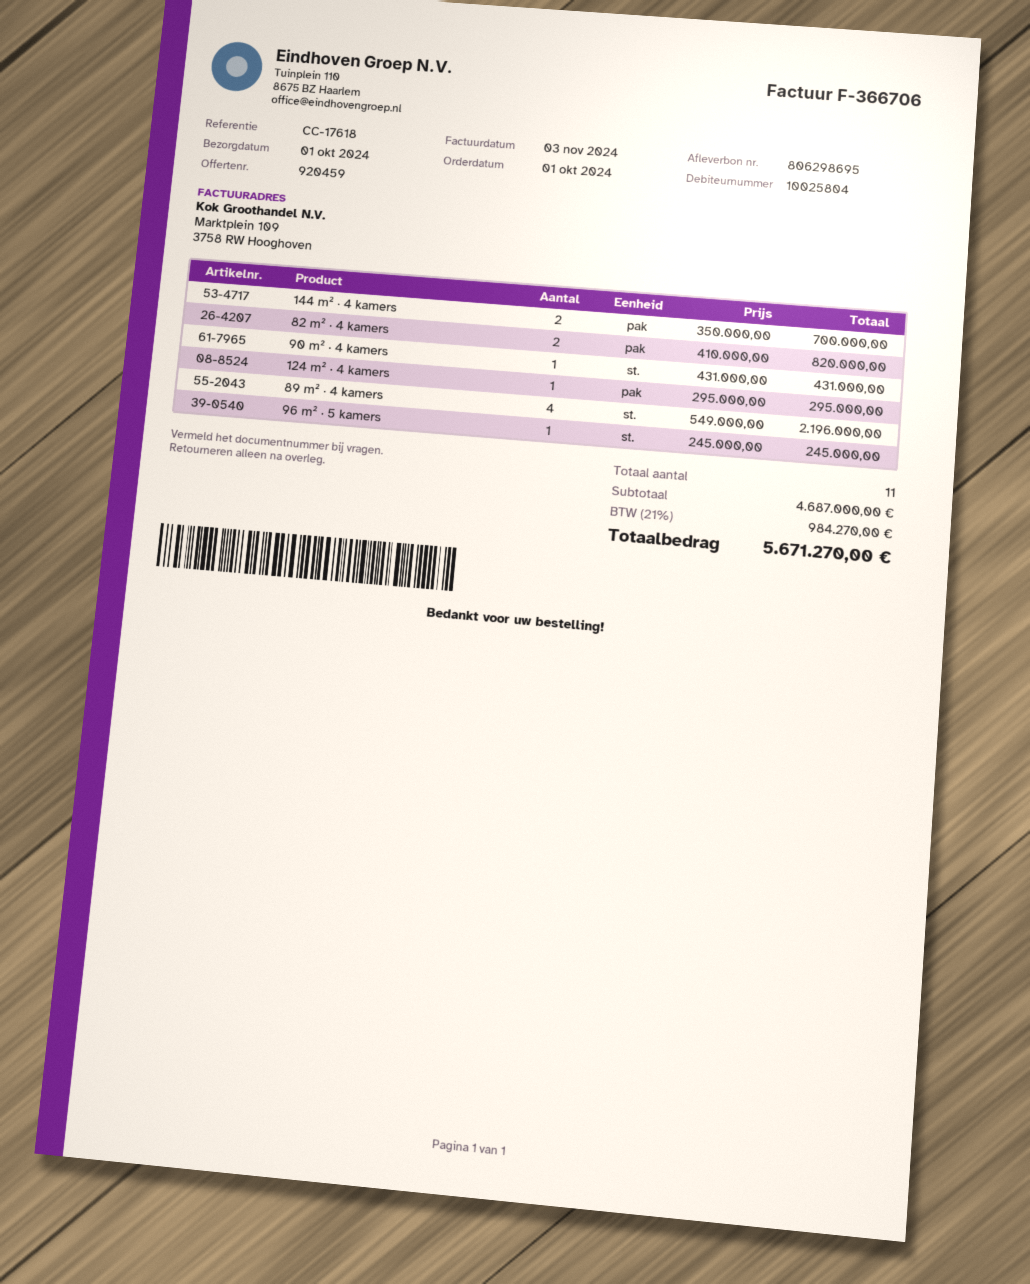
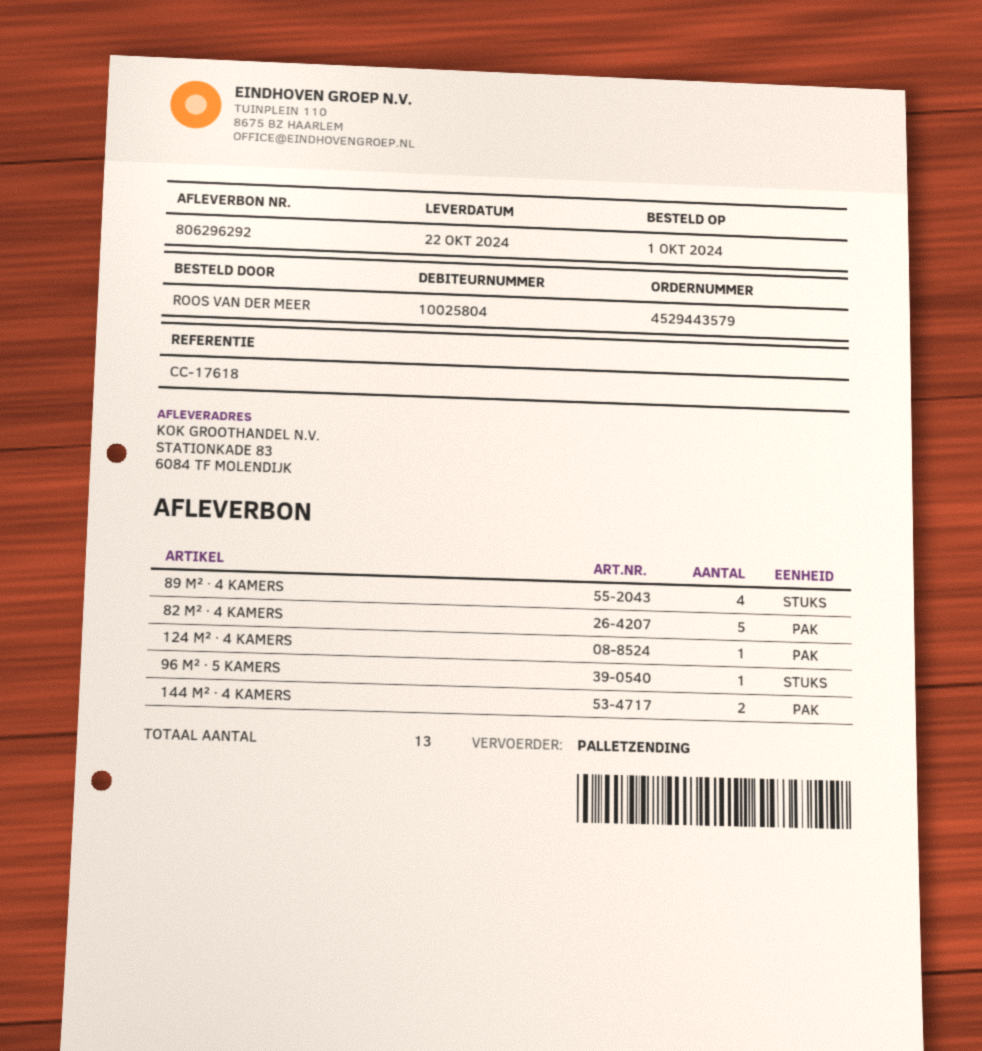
delivery note number: 806298695 -> 806296292
delivery date: 2024-10-01 -> 2024-10-22
82 m² · 4 kamers: 2 -> 5
90 m² · 4 kamers: 1 -> none
total quantity: 11 -> 13

